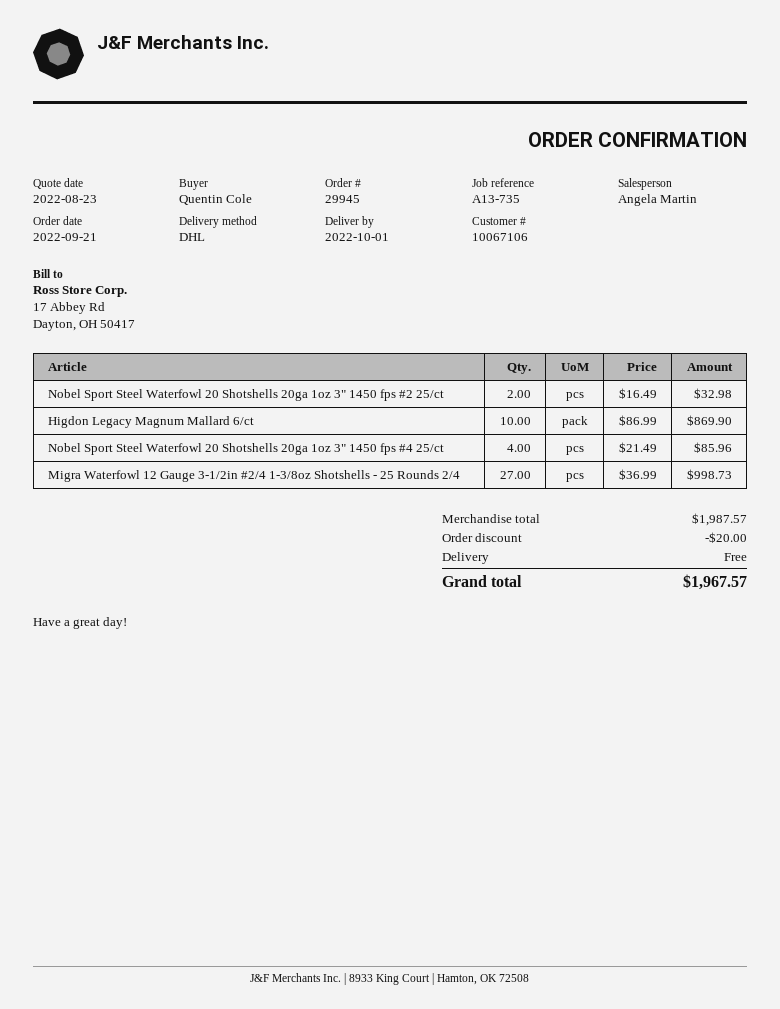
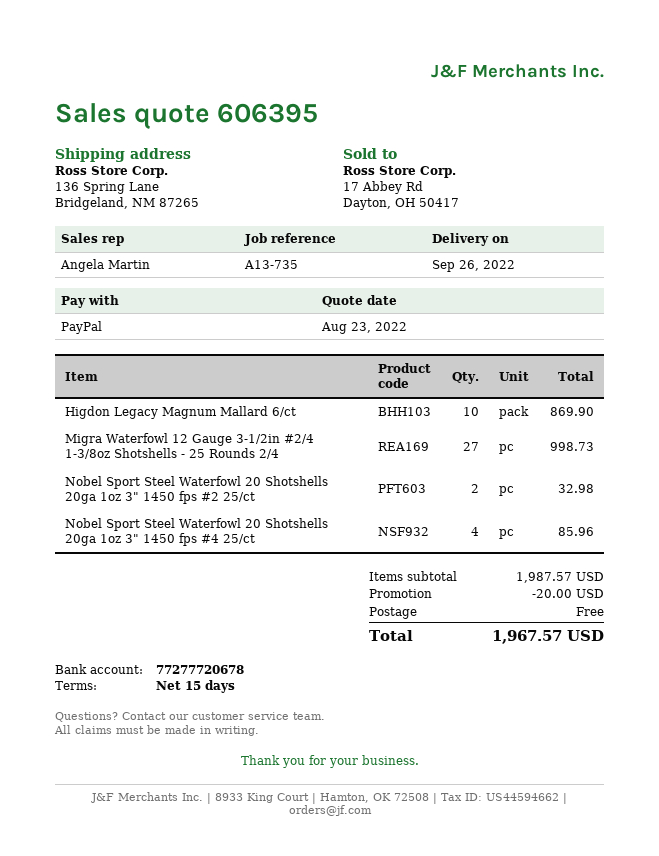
delivery date: 2022-10-01 -> 2022-09-26

